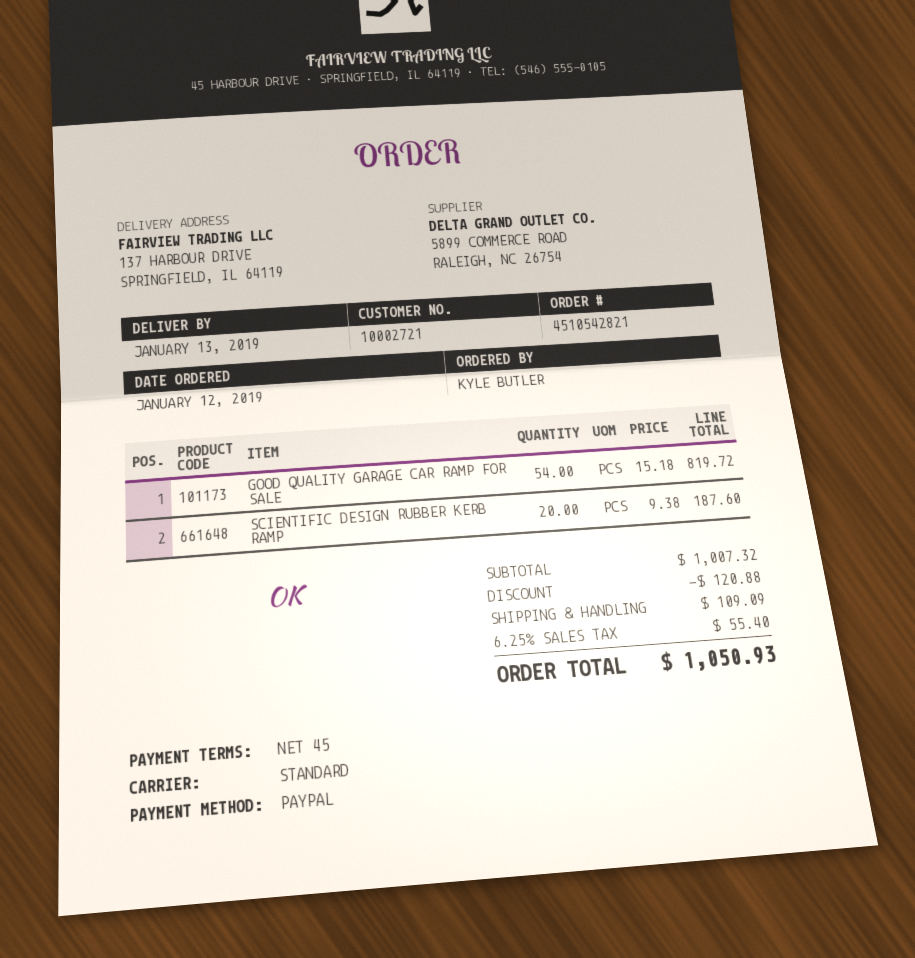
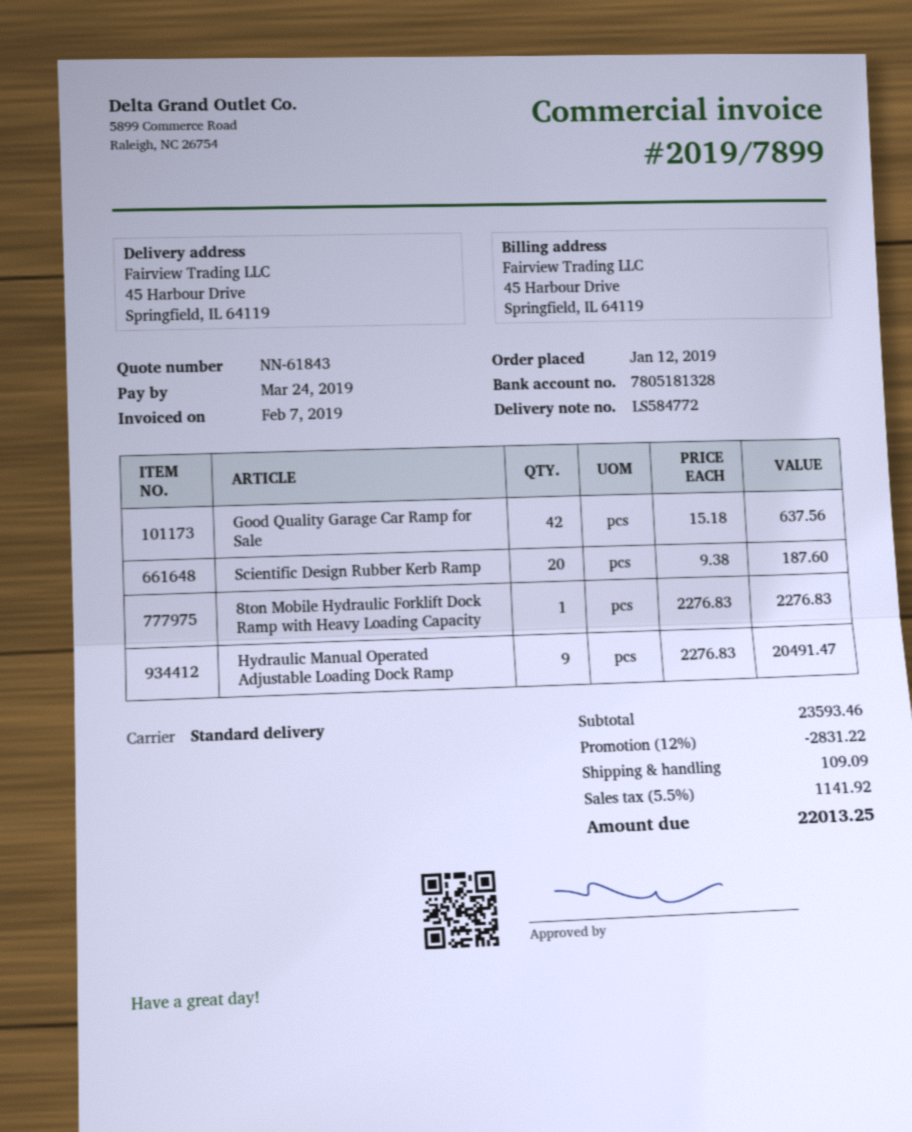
ship to: 137 HARBOUR DRIVE, SPRINGFIELD, IL 64119 -> 45 Harbour Drive, Springfield, IL 64119
GOOD QUALITY GARAGE CAR RAMP FOR SALE: 54 x 15.18 = 819.72 -> 42 x 15.18 = 637.56
8ton Mobile Hydraulic Forklift Dock Ramp with Heavy Loading Capacity: none -> 1 x 2276.83 = 2276.83
Hydraulic Manual Operated Adjustable Loading Dock Ramp: none -> 9 x 2276.83 = 20491.47
subtotal: 1007.32 -> 23593.46
discount: 120.88 -> 2831.22
tax: 6.25% = 55.40 -> 5.5% = 1141.92
total: 1050.93 -> 22013.25

